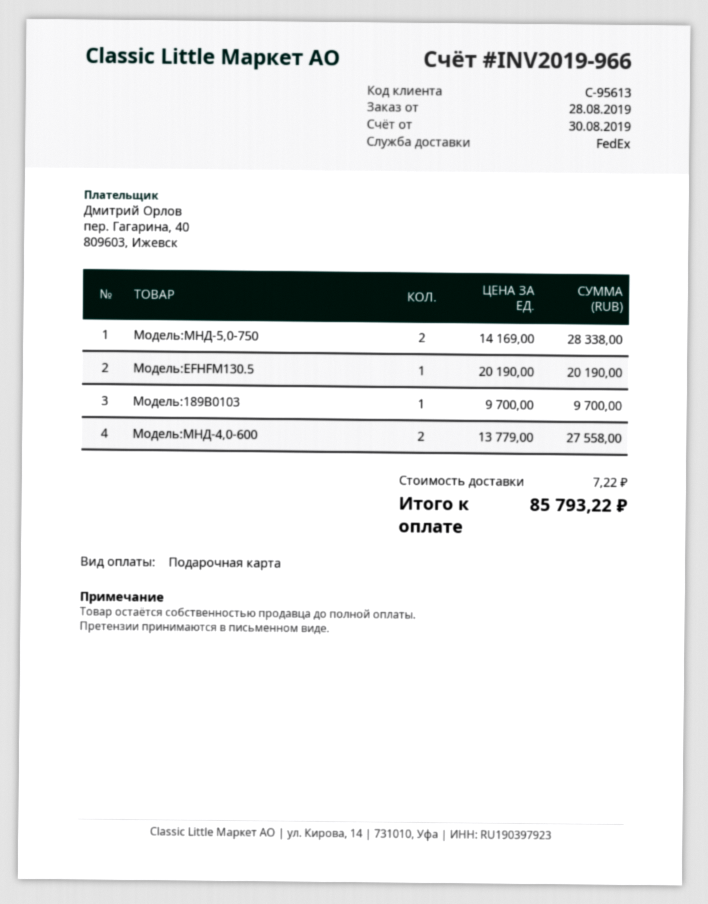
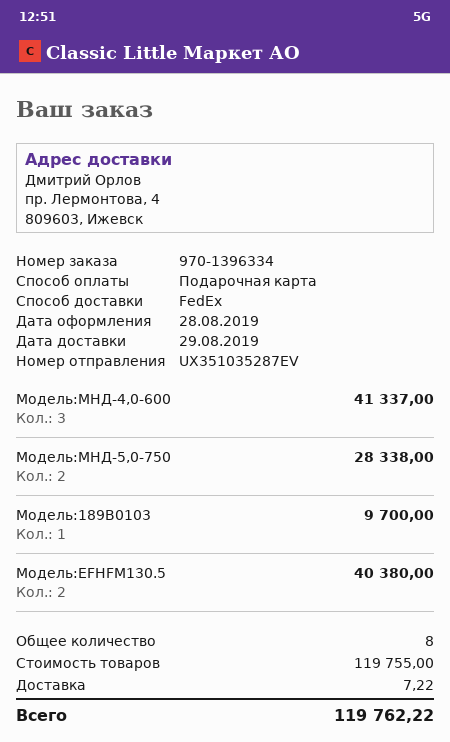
Модель:EFHFM130.5: 1 for 20190.00 -> 2 for 40380.00
Модель:МНД-4,0-600: 2 for 27558.00 -> 3 for 41337.00
total: 85793.22 -> 119762.22

